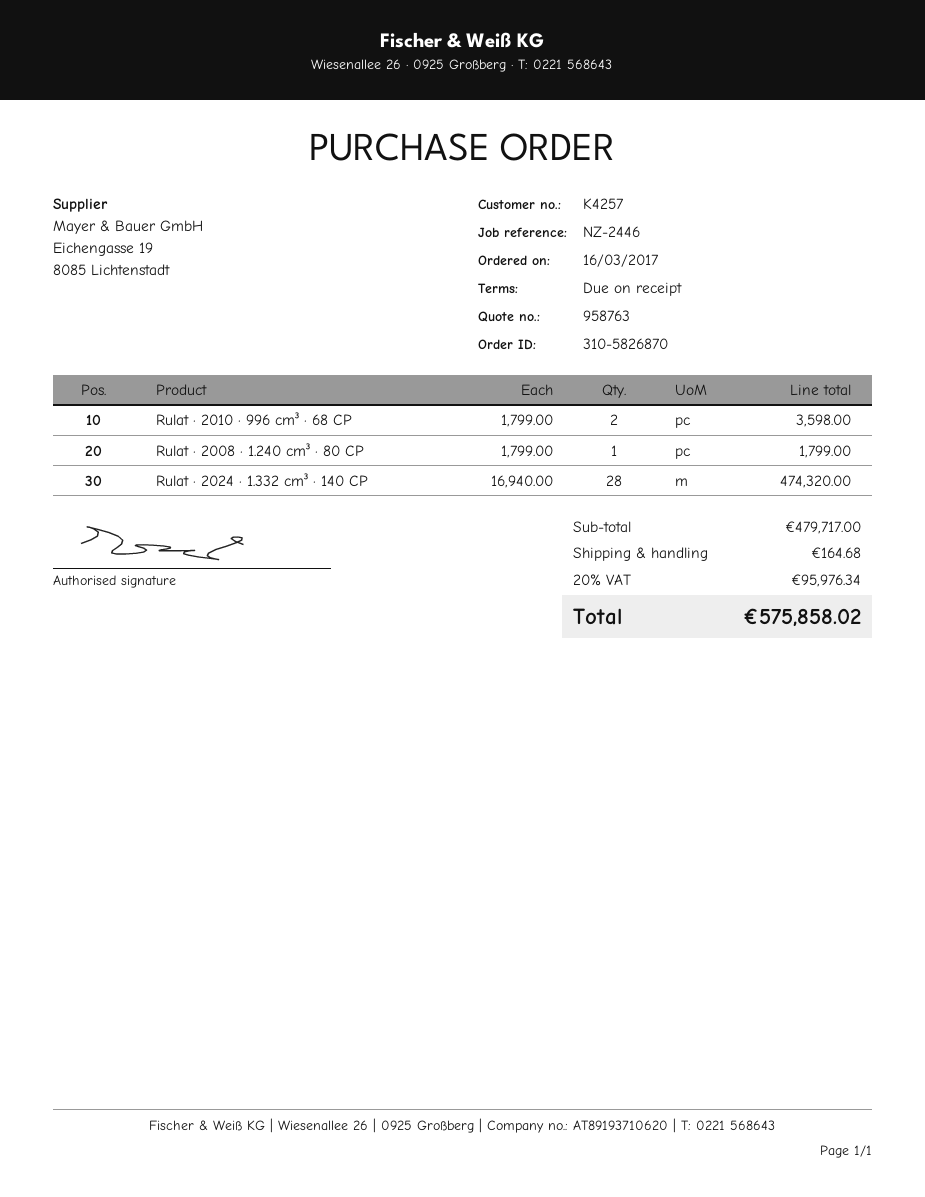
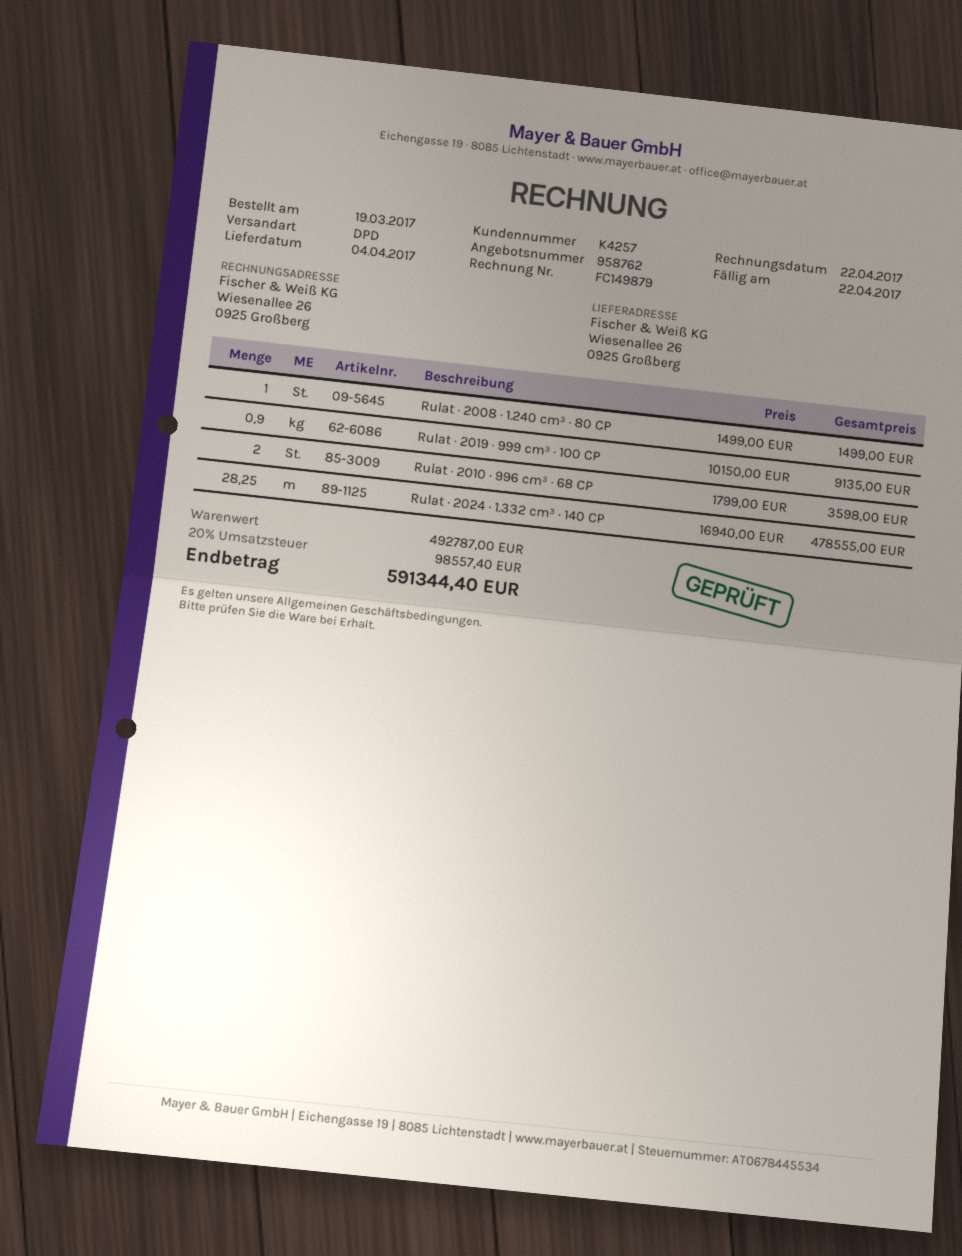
quote number: 958763 -> 958762
order date: 2017-03-16 -> 2017-03-19
Rulat · 2008 · 1.240 cm³ · 80 CP: 1 x 1799.00 = 1799.00 -> 1 x 1499.00 = 1499.00
Rulat · 2024 · 1.332 cm³ · 140 CP: 28 x 16940.00 = 474320.00 -> 28.25 x 16940.00 = 478555.00
Rulat · 2019 · 999 cm³ · 100 CP: none -> 0.9 x 10150.00 = 9135.00
subtotal: 479717.00 -> 492787.00
shipping: 164.68 -> none
tax: 20% = 95976.34 -> 20% = 98557.40
total: 575858.02 -> 591344.40

